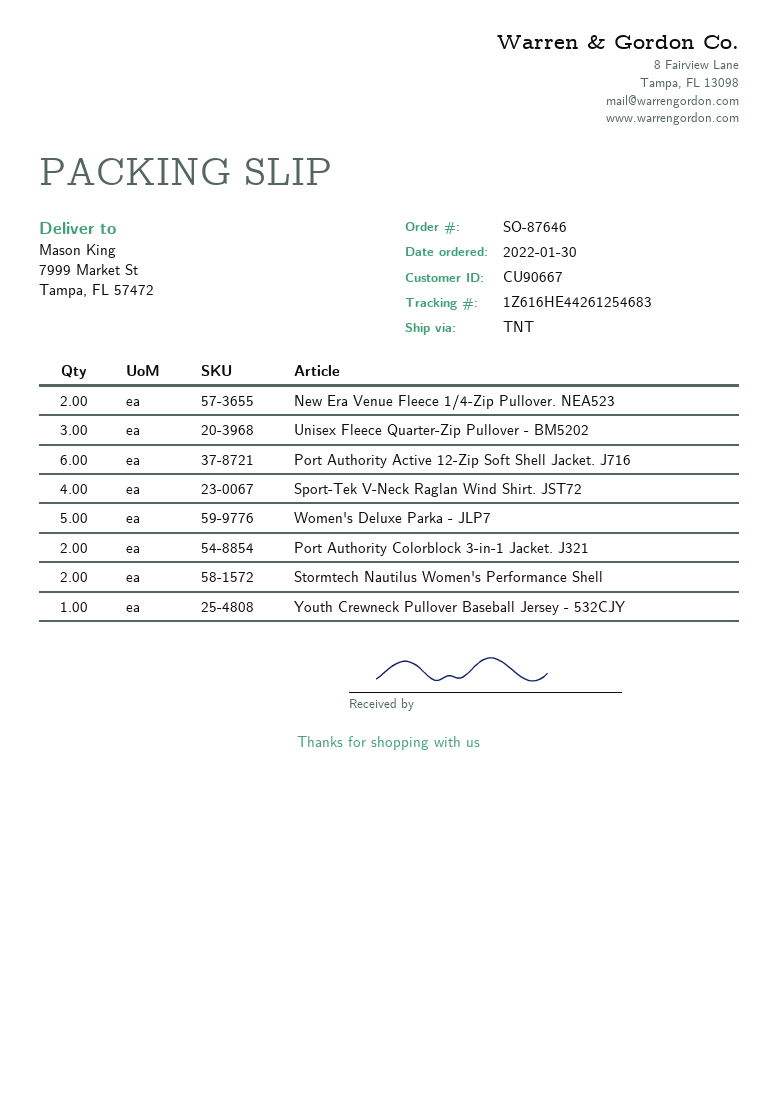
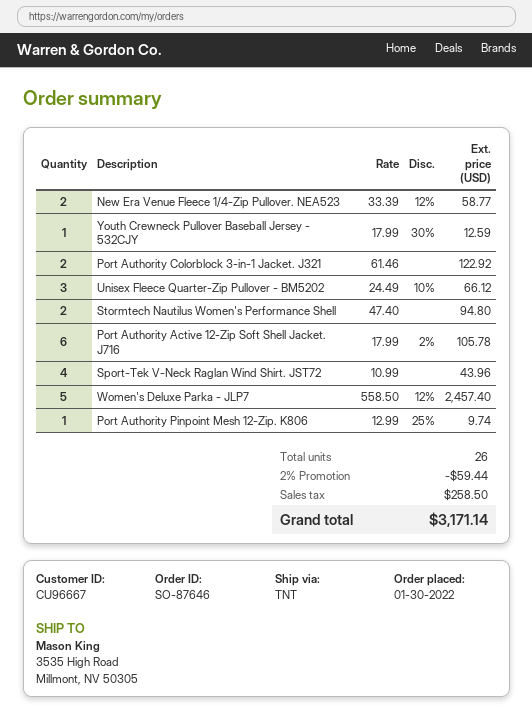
customer number: CU90667 -> CU96667
ship to: 7999 Market St, Tampa, FL 57472 -> 3535 High Road, Millmont, NV 50305
Port Authority Pinpoint Mesh 12-Zip. K806: none -> 1

